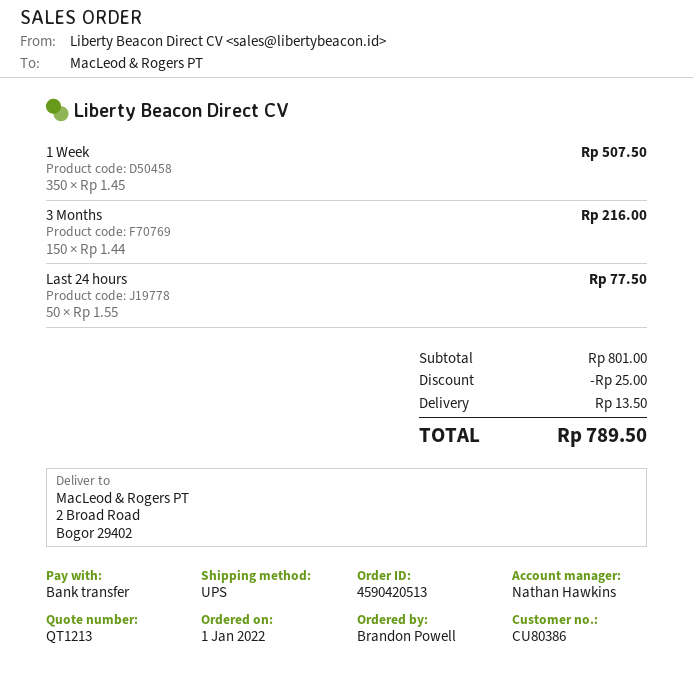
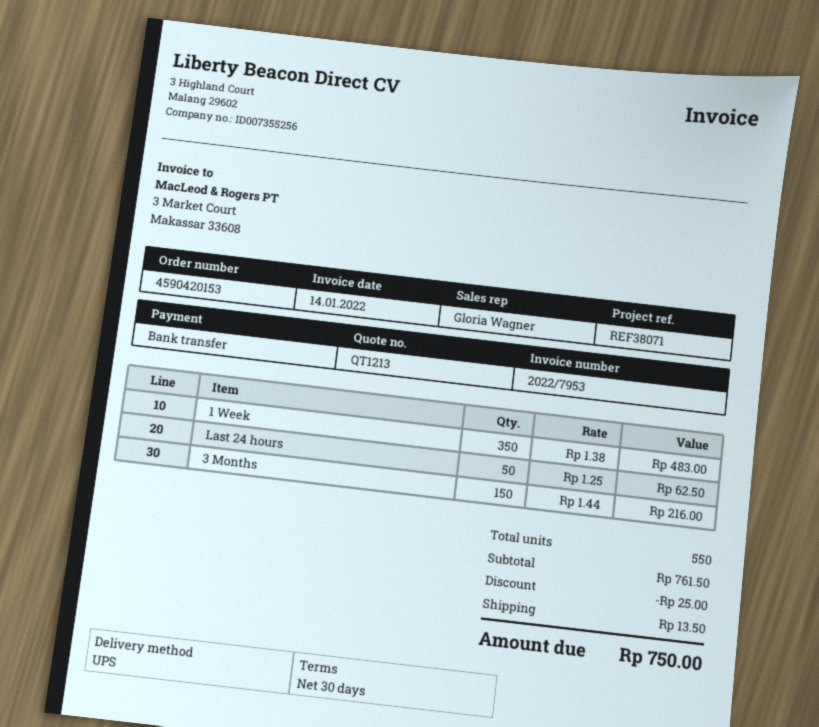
order number: 4590420513 -> 4590420153
sales rep: Nathan Hawkins -> Gloria Wagner
1 Week: 350 x 1.45 = 507.50 -> 350 x 1.38 = 483.00
Last 24 hours: 50 x 1.55 = 77.50 -> 50 x 1.25 = 62.50
subtotal: 801.00 -> 761.50
total: 789.50 -> 750.00

